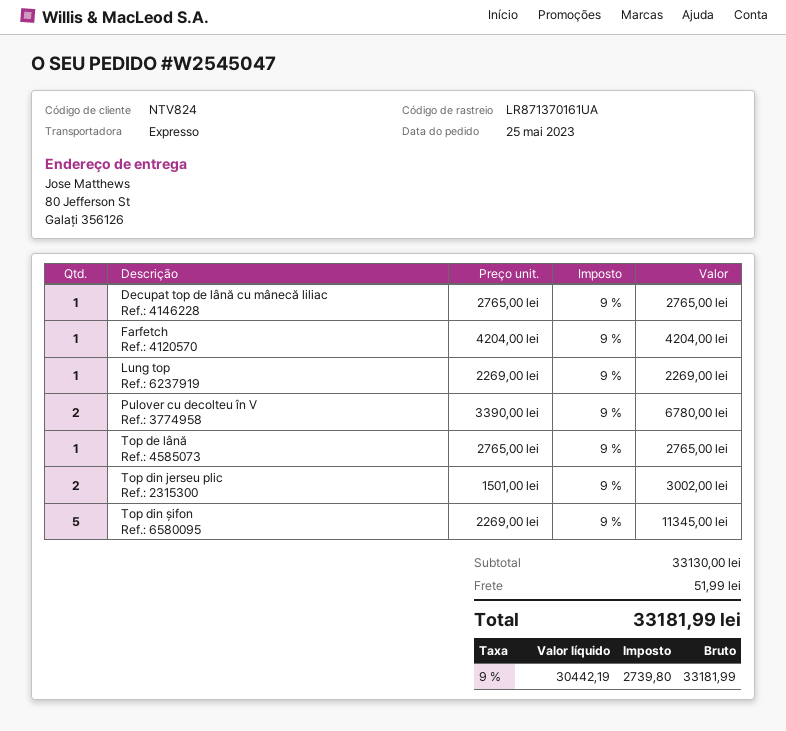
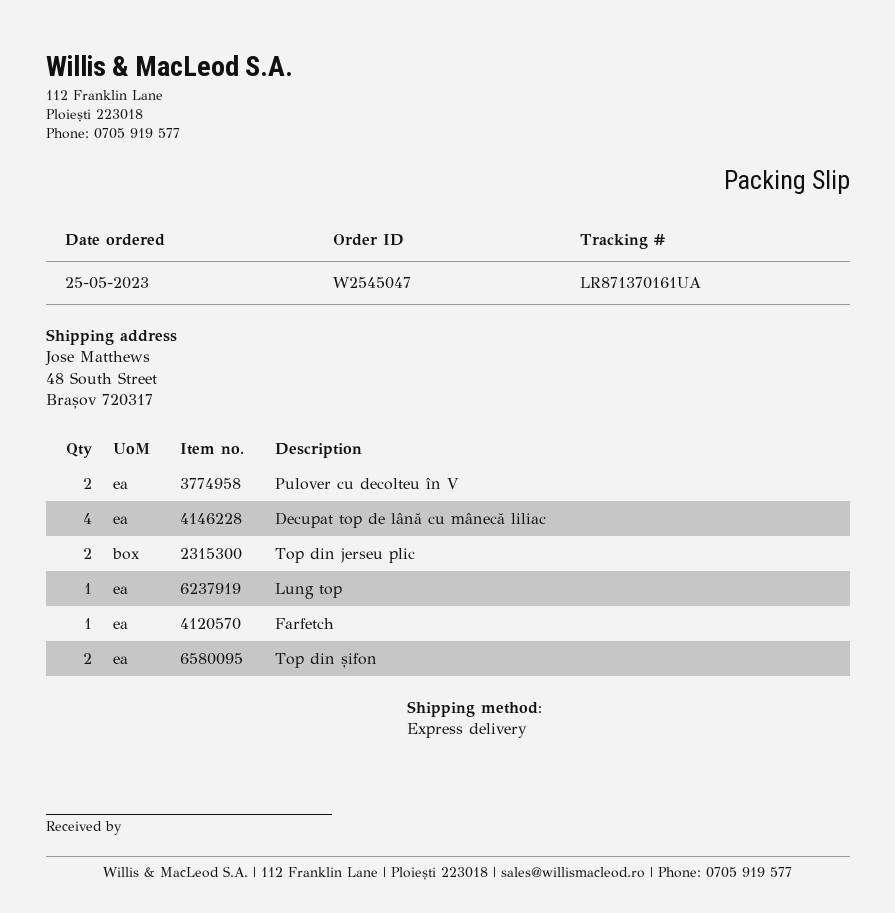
ship to: 80 Jefferson St, Galați 356126 -> 48 South Street, Brașov 720317
Decupat top de lână cu mânecă liliac: 1 -> 4
Top de lână: 1 -> none
Top din șifon: 5 -> 2

